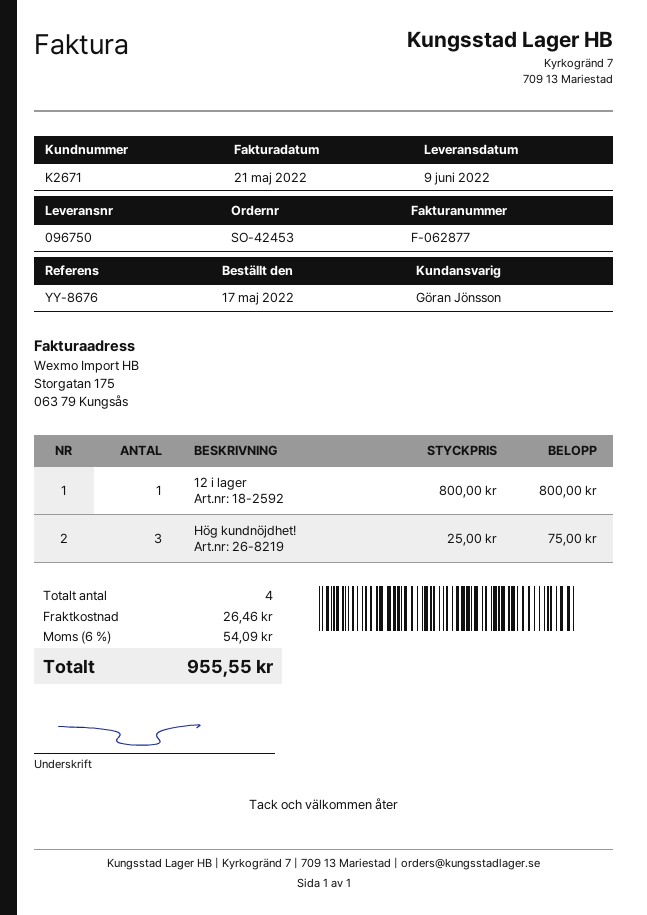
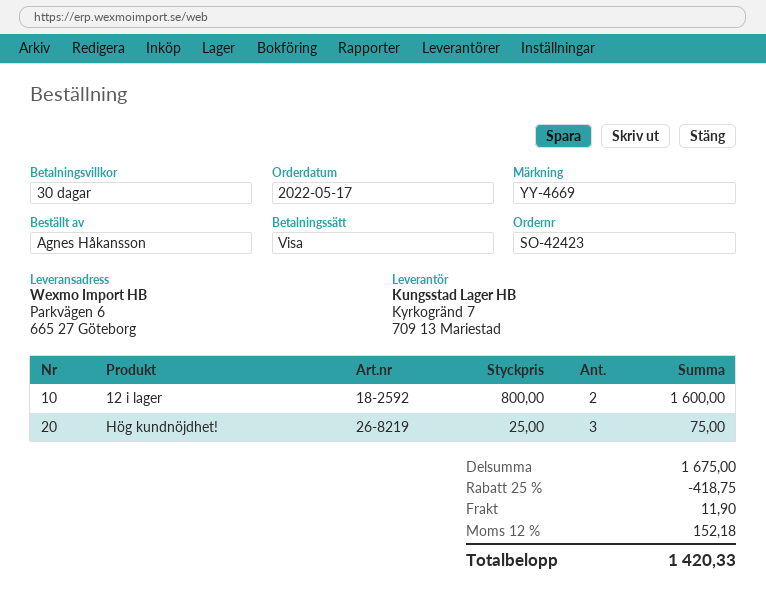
order number: SO-42453 -> SO-42423
reference: YY-8676 -> YY-4669
12 i lager: 1 x 800.00 = 800.00 -> 2 x 800.00 = 1600.00
discount: none -> 25% = 418.75
shipping: 26.46 -> 11.90
tax: 6% = 54.09 -> 12% = 152.18
total: 955.55 -> 1420.33

